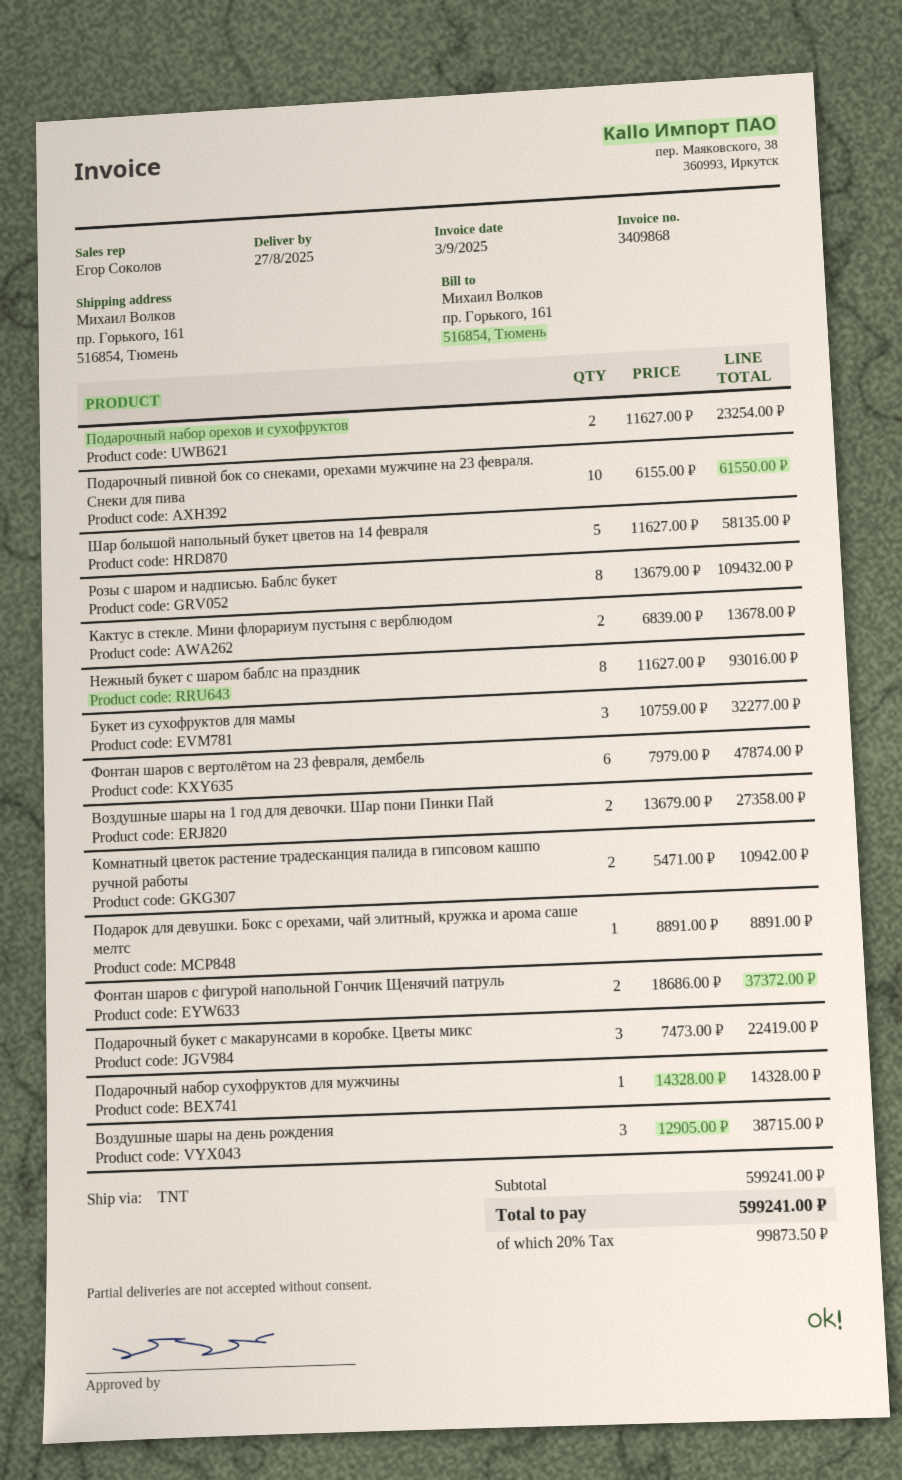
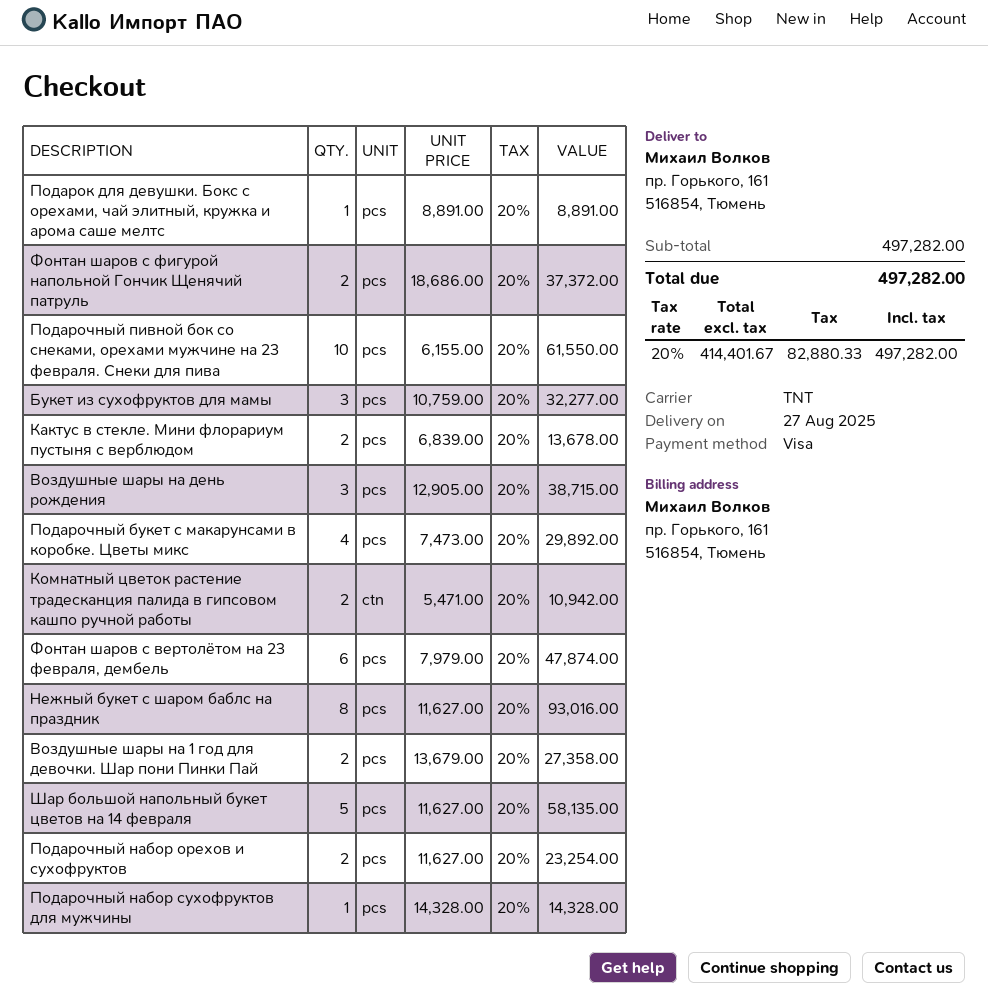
Розы с шаром и надписью. Баблс букет: 8 x 13679.00 = 109432.00 -> none
Подарочный букет с макарунсами в коробке. Цветы микс: 3 x 7473.00 = 22419.00 -> 4 x 7473.00 = 29892.00
subtotal: 599241.00 -> 497282.00
tax: 20% = 99873.50 -> 20% = 82880.33
total: 599241.00 -> 497282.00

